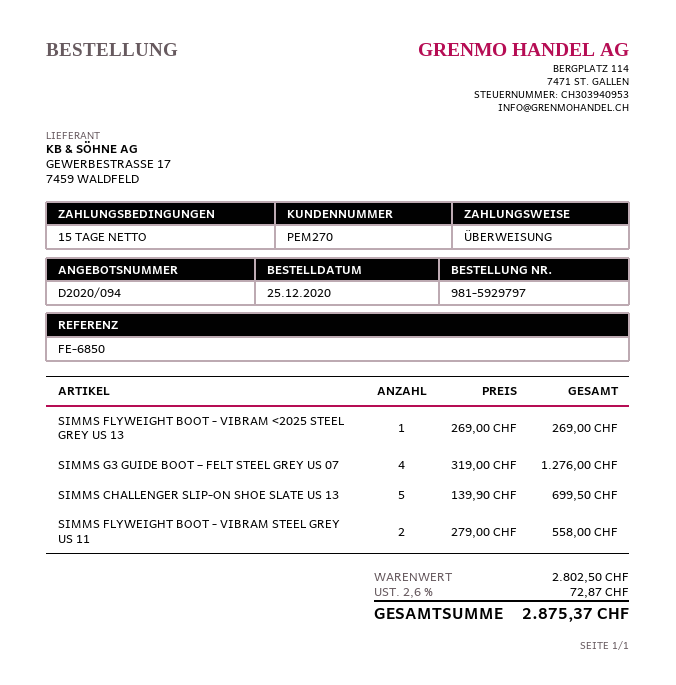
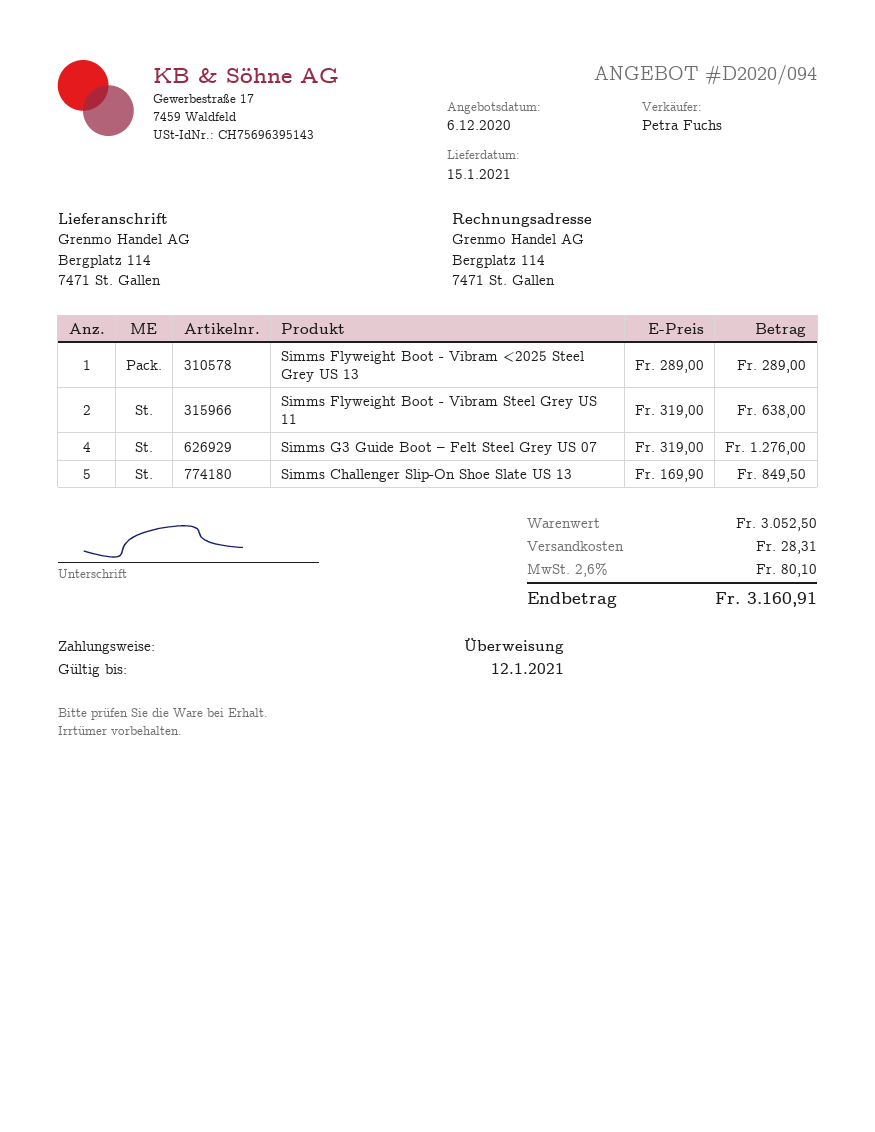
SIMMS FLYWEIGHT BOOT - VIBRAM <2025 STEEL GREY US 13: 1 x 269.00 = 269.00 -> 1 x 289.00 = 289.00
SIMMS CHALLENGER SLIP-ON SHOE SLATE US 13: 5 x 139.90 = 699.50 -> 5 x 169.90 = 849.50
SIMMS FLYWEIGHT BOOT - VIBRAM STEEL GREY US 11: 2 x 279.00 = 558.00 -> 2 x 319.00 = 638.00
subtotal: 2802.50 -> 3052.50
shipping: none -> 28.31
tax: 2.6% = 72.87 -> 2.6% = 80.10
total: 2875.37 -> 3160.91

